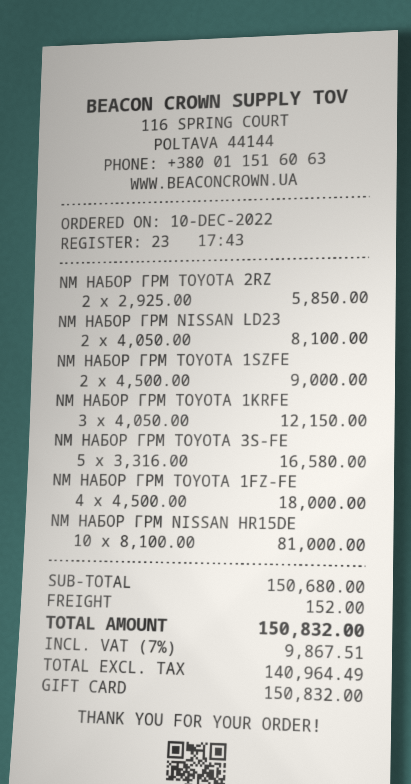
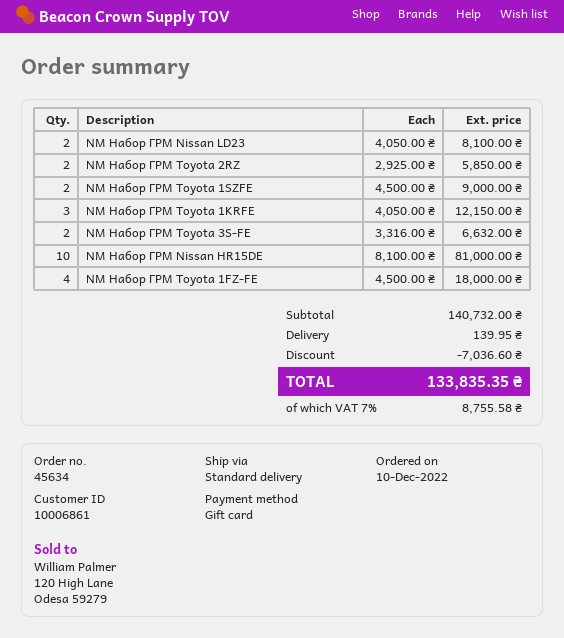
NM НАБОР ГРМ TOYOTA 3S-FE: 5 x 3316.00 = 16580.00 -> 2 x 3316.00 = 6632.00
subtotal: 150680.00 -> 140732.00
discount: none -> 7036.60
shipping: 152.00 -> 139.95
tax: 7% = 9867.51 -> 7% = 8755.58
total: 150832.00 -> 133835.35

